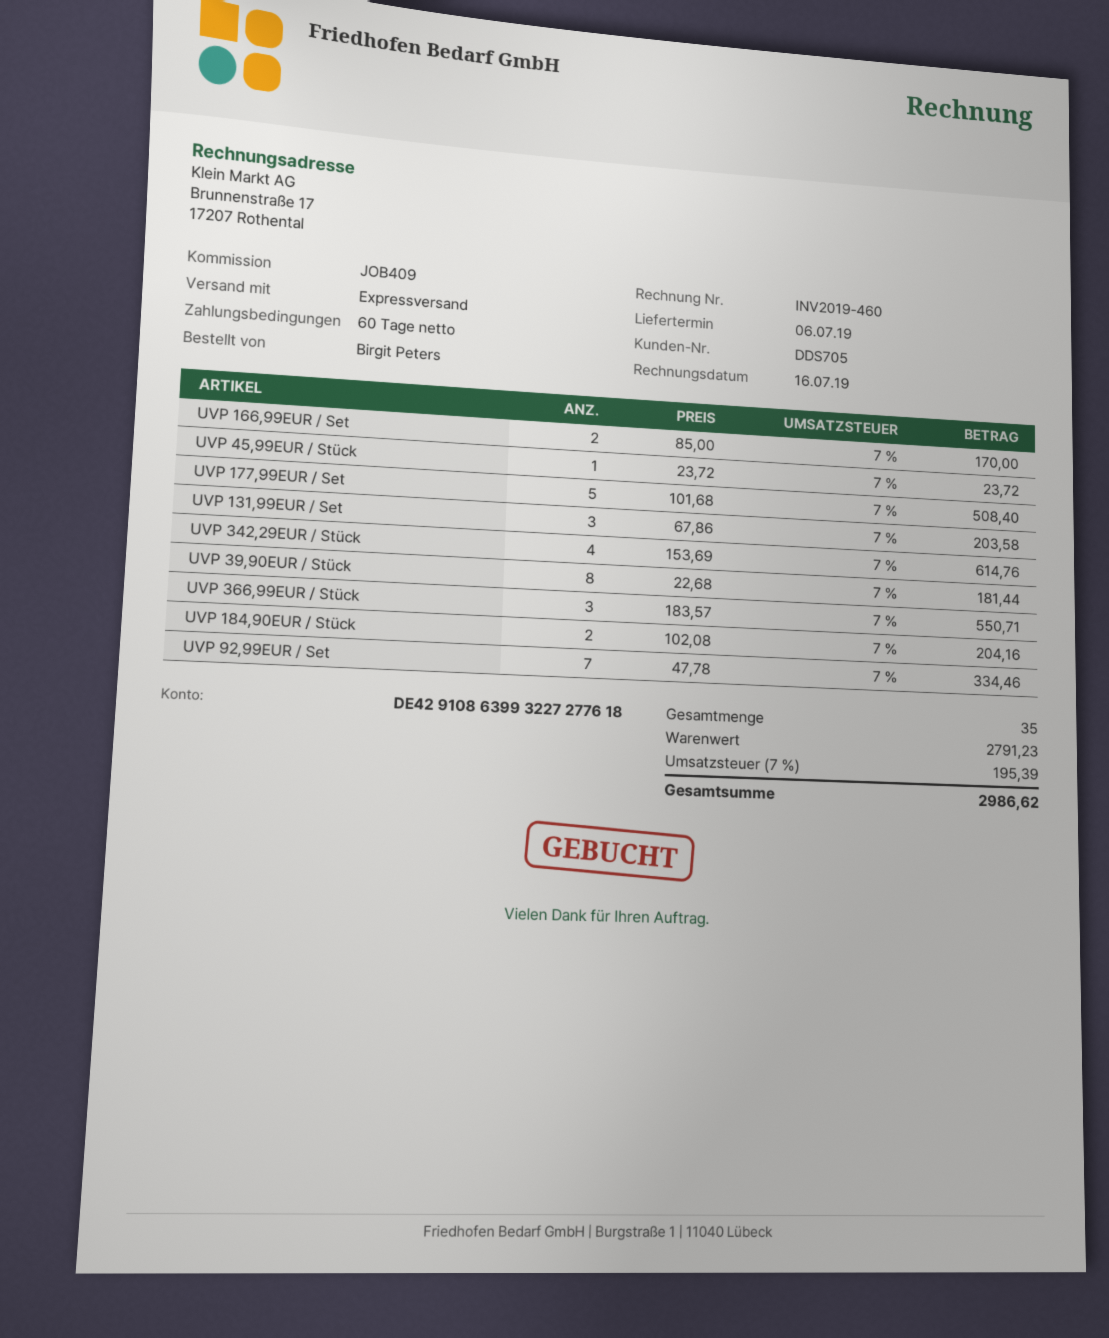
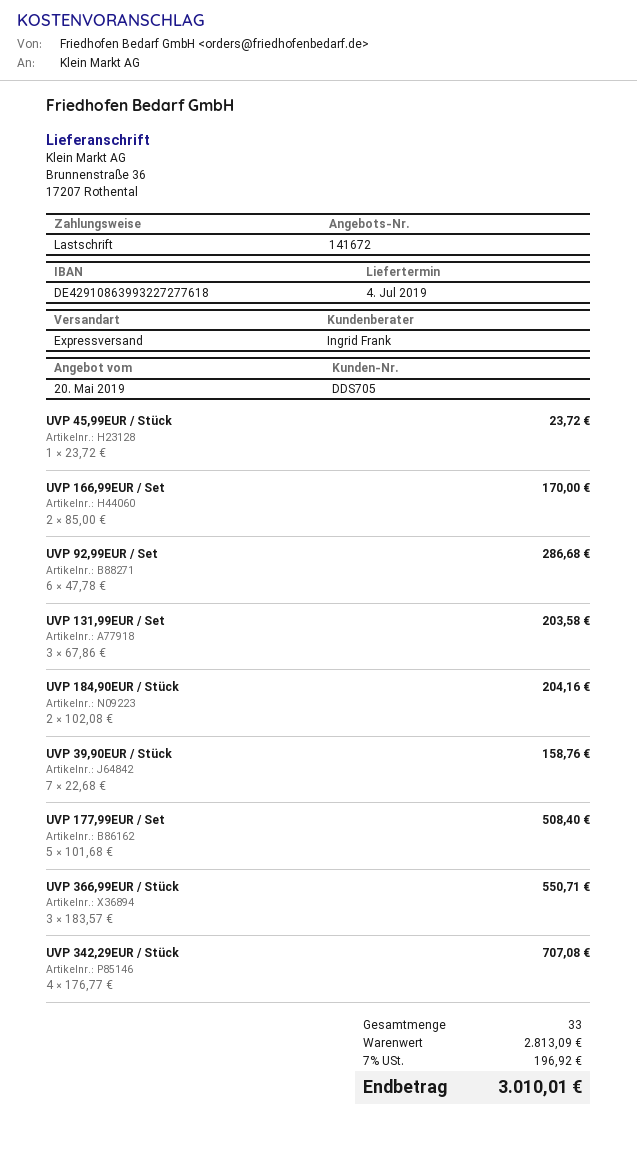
delivery date: 2019-07-06 -> 2019-07-04
UVP 342,29EUR / Stück: 4 x 153.69 = 614.76 -> 4 x 176.77 = 707.08
UVP 39,90EUR / Stück: 8 x 22.68 = 181.44 -> 7 x 22.68 = 158.76
UVP 92,99EUR / Set: 7 x 47.78 = 334.46 -> 6 x 47.78 = 286.68
total quantity: 35 -> 33
subtotal: 2791.23 -> 2813.09
tax: 7% = 195.39 -> 7% = 196.92
total: 2986.62 -> 3010.01

